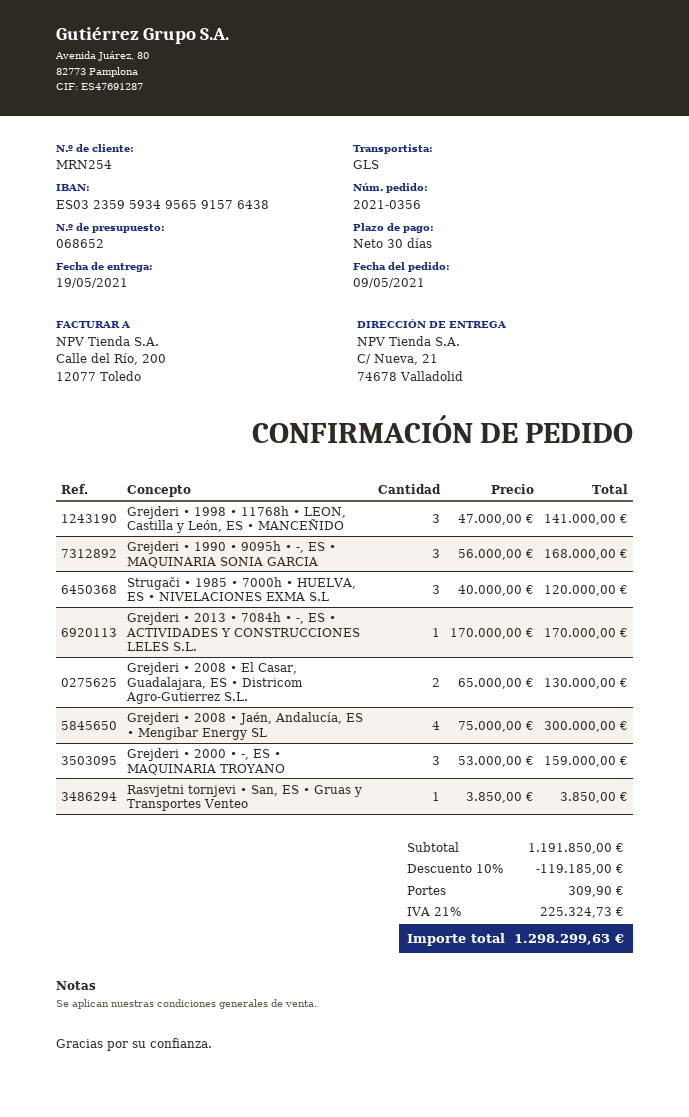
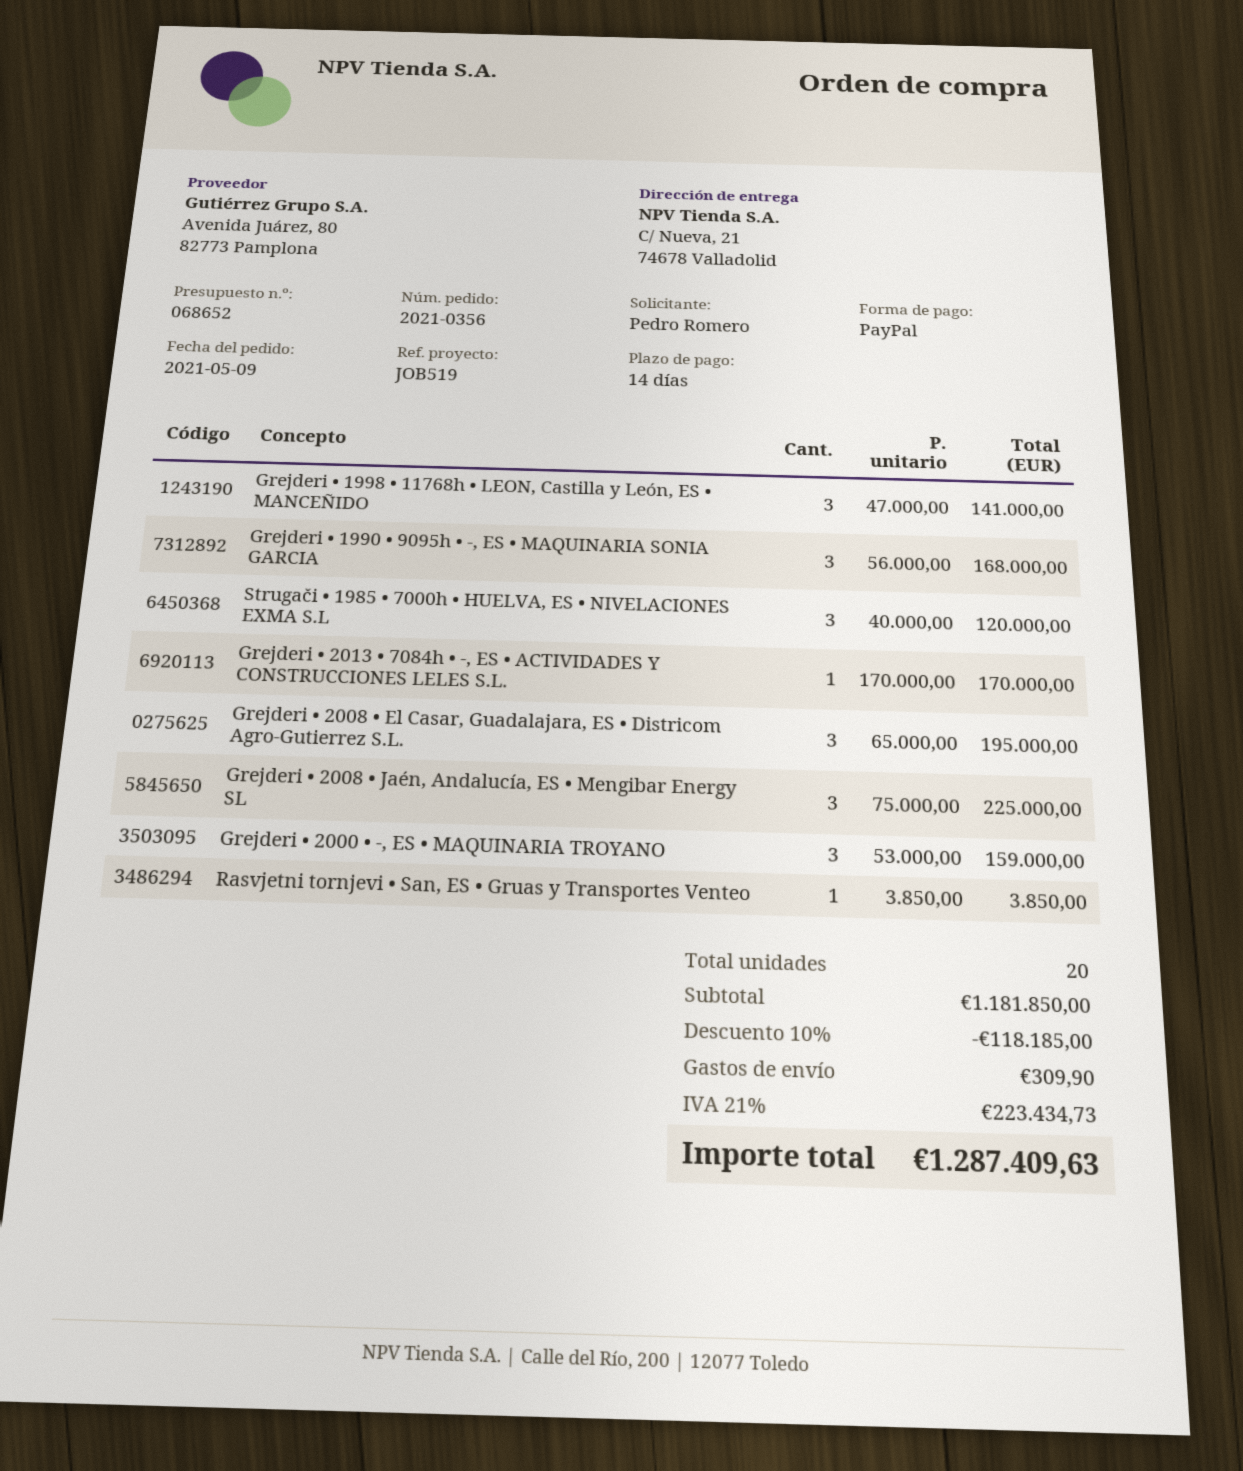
payment terms: 30 days -> 14 days
Grejderi • 2008 • El Casar, Guadalajara, ES • Districom Agro-Gutierrez S.L.: 2 x 65000.00 = 130000.00 -> 3 x 65000.00 = 195000.00
Grejderi • 2008 • Jaén, Andalucía, ES • Mengibar Energy SL: 4 x 75000.00 = 300000.00 -> 3 x 75000.00 = 225000.00
subtotal: 1191850.00 -> 1181850.00
discount: 10% = 119185.00 -> 10% = 118185.00
tax: 21% = 225324.73 -> 21% = 223434.73
total: 1298299.63 -> 1287409.63

